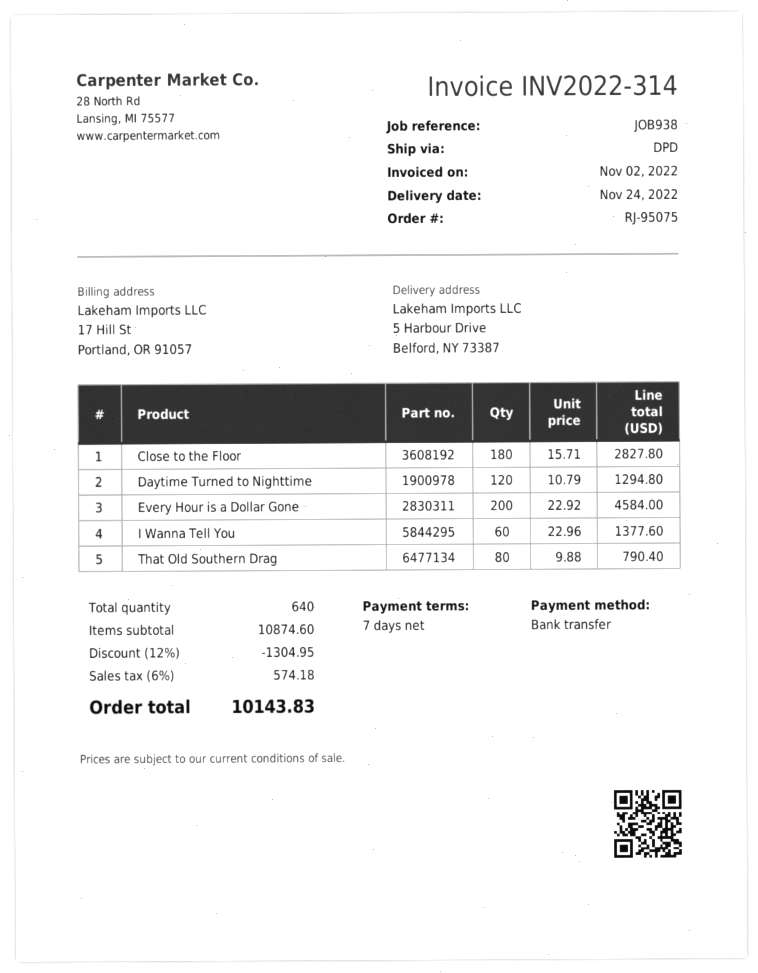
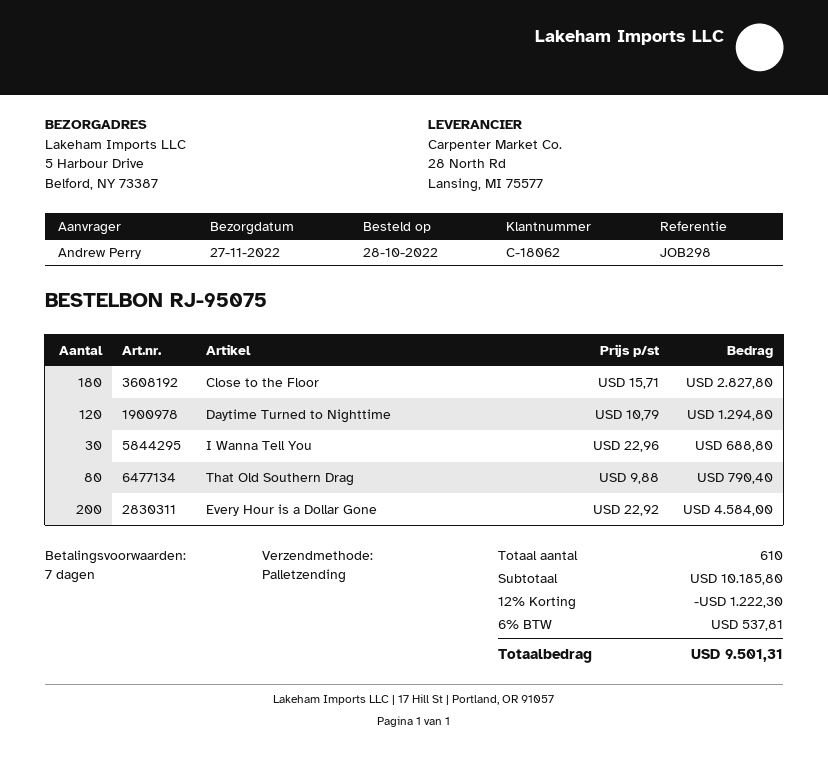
delivery date: 2022-11-24 -> 2022-11-27
reference: JOB938 -> JOB298
shipping method: DPD -> pallet freight
I Wanna Tell You: 60 x 22.96 = 1377.60 -> 30 x 22.96 = 688.80
total quantity: 640 -> 610
subtotal: 10874.60 -> 10185.80
discount: 12% = 1304.95 -> 12% = 1222.30
tax: 6% = 574.18 -> 6% = 537.81
total: 10143.83 -> 9501.31

